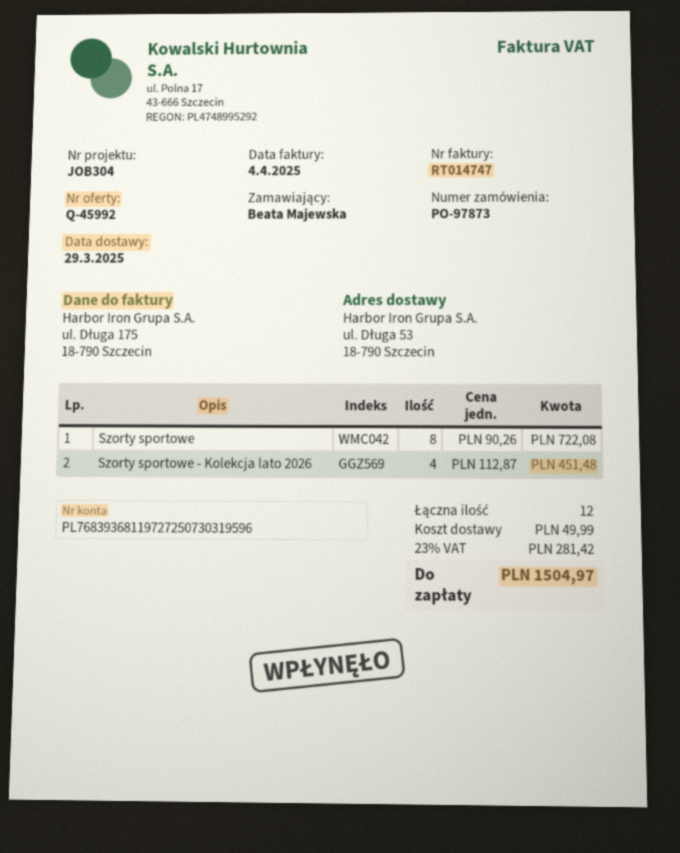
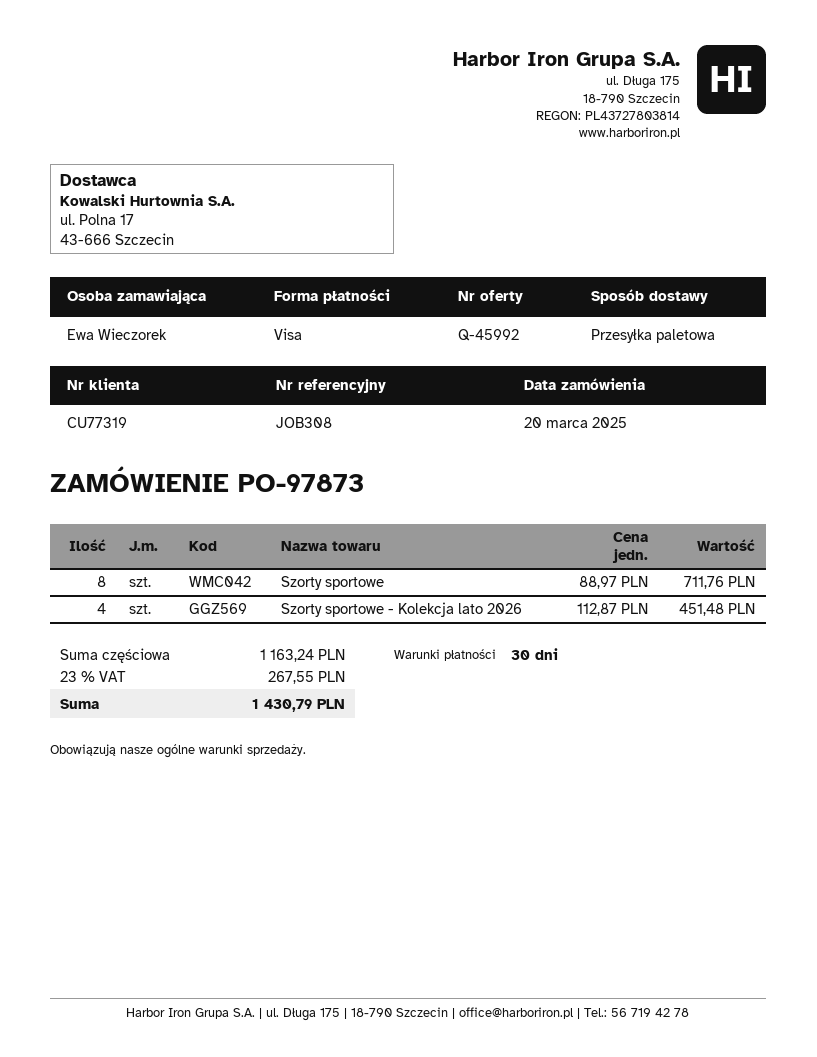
reference: JOB304 -> JOB308
ordered by: Beata Majewska -> Ewa Wieczorek
Szorty sportowe: 8 x 90.26 = 722.08 -> 8 x 88.97 = 711.76
shipping: 49.99 -> none
tax: 23% = 281.42 -> 23% = 267.55
total: 1504.97 -> 1430.79

